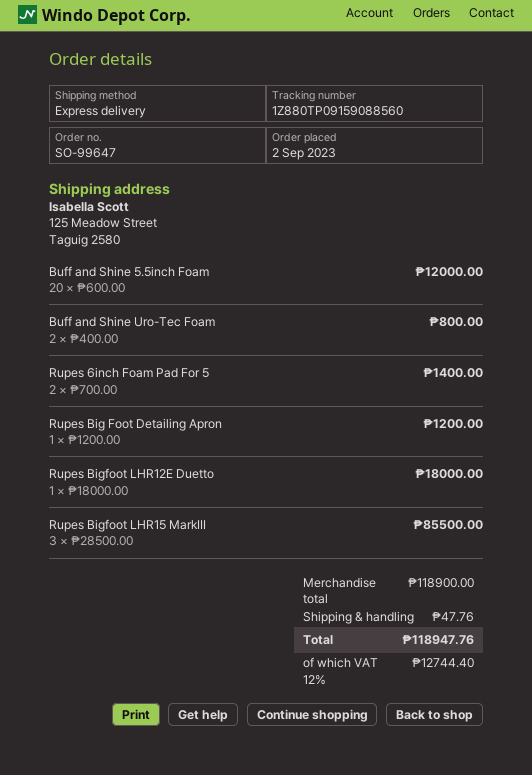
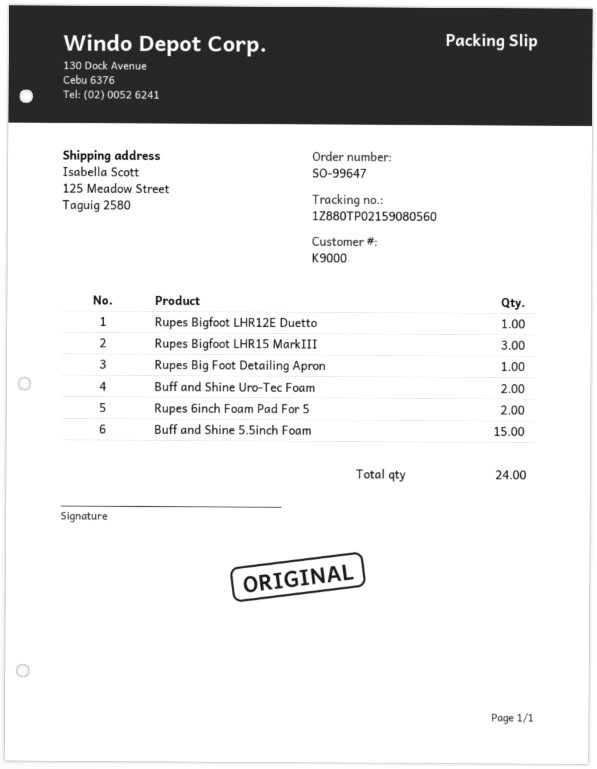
tracking number: 1Z880TP09159088560 -> 1Z880TP02159080560
Buff and Shine 5.5inch Foam: 20 -> 15

